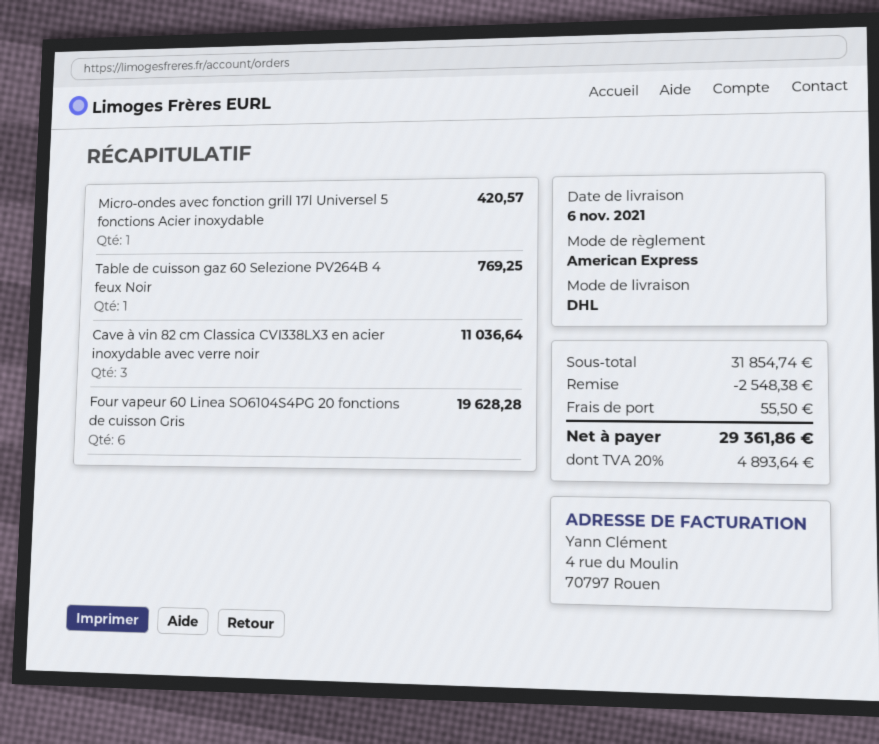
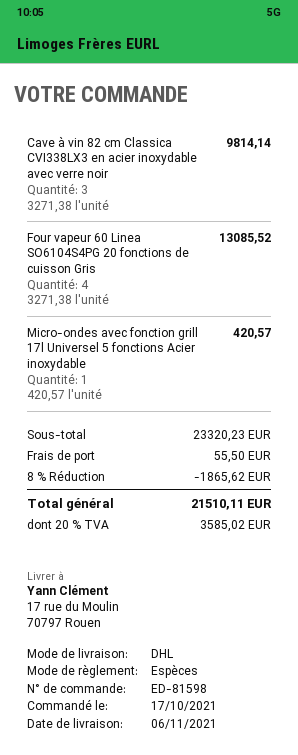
payment method: American Express -> cash
Table de cuisson gaz 60 Selezione PV264B 4 feux Noir: 1 for 769.25 -> none
Cave à vin 82 cm Classica CVI338LX3 en acier inoxydable avec verre noir: 3 for 11036.64 -> 3 for 9814.14
Four vapeur 60 Linea SO6104S4PG 20 fonctions de cuisson Gris: 6 for 19628.28 -> 4 for 13085.52
subtotal: 31854.74 -> 23320.23
discount: 2548.38 -> 1865.62
tax: 20% = 4893.64 -> 20% = 3585.02
total: 29361.86 -> 21510.11

